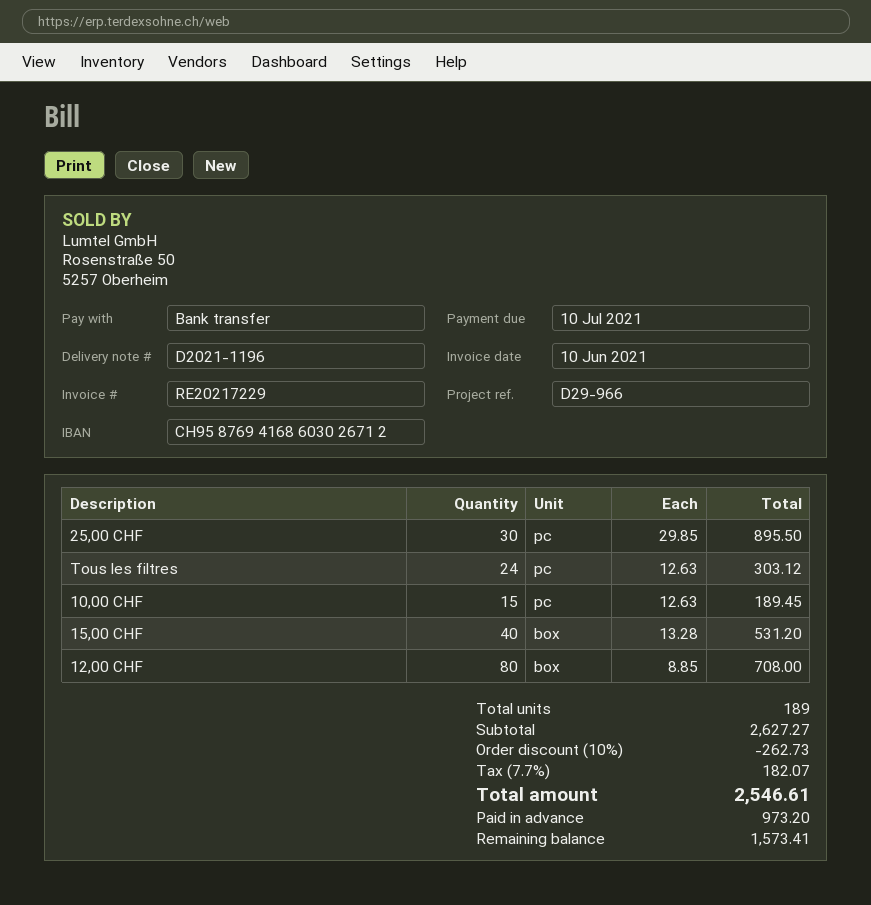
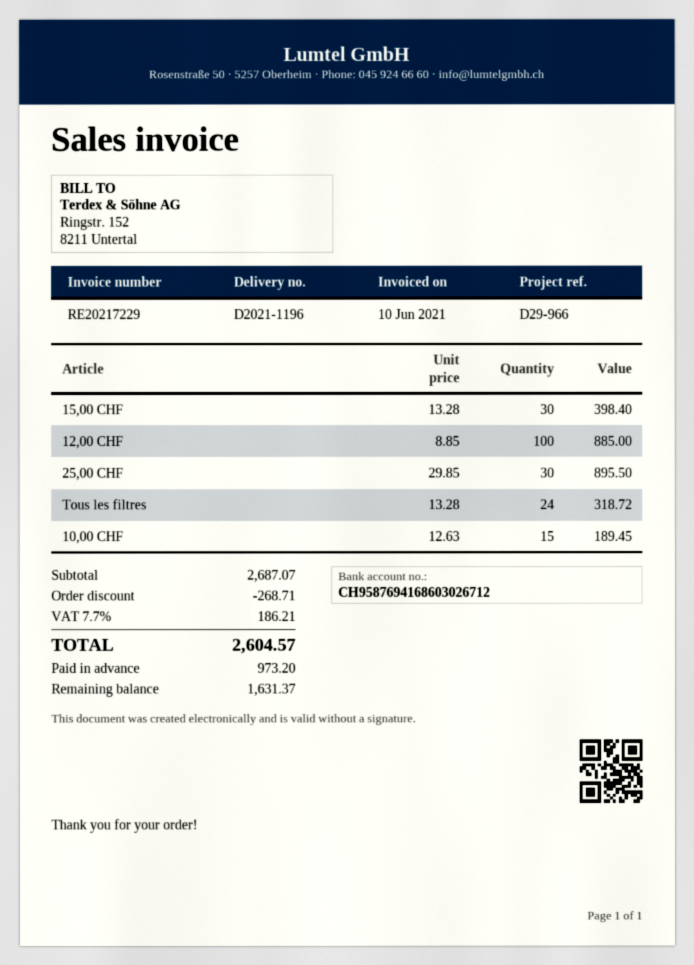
Tous les filtres: 24 x 12.63 = 303.12 -> 24 x 13.28 = 318.72
15,00 CHF: 40 x 13.28 = 531.20 -> 30 x 13.28 = 398.40
12,00 CHF: 80 x 8.85 = 708.00 -> 100 x 8.85 = 885.00
subtotal: 2627.27 -> 2687.07
discount: 262.73 -> 268.71
tax: 7.7% = 182.07 -> 7.7% = 186.21
total: 2546.61 -> 2604.57
balance: 1573.41 -> 1631.37

